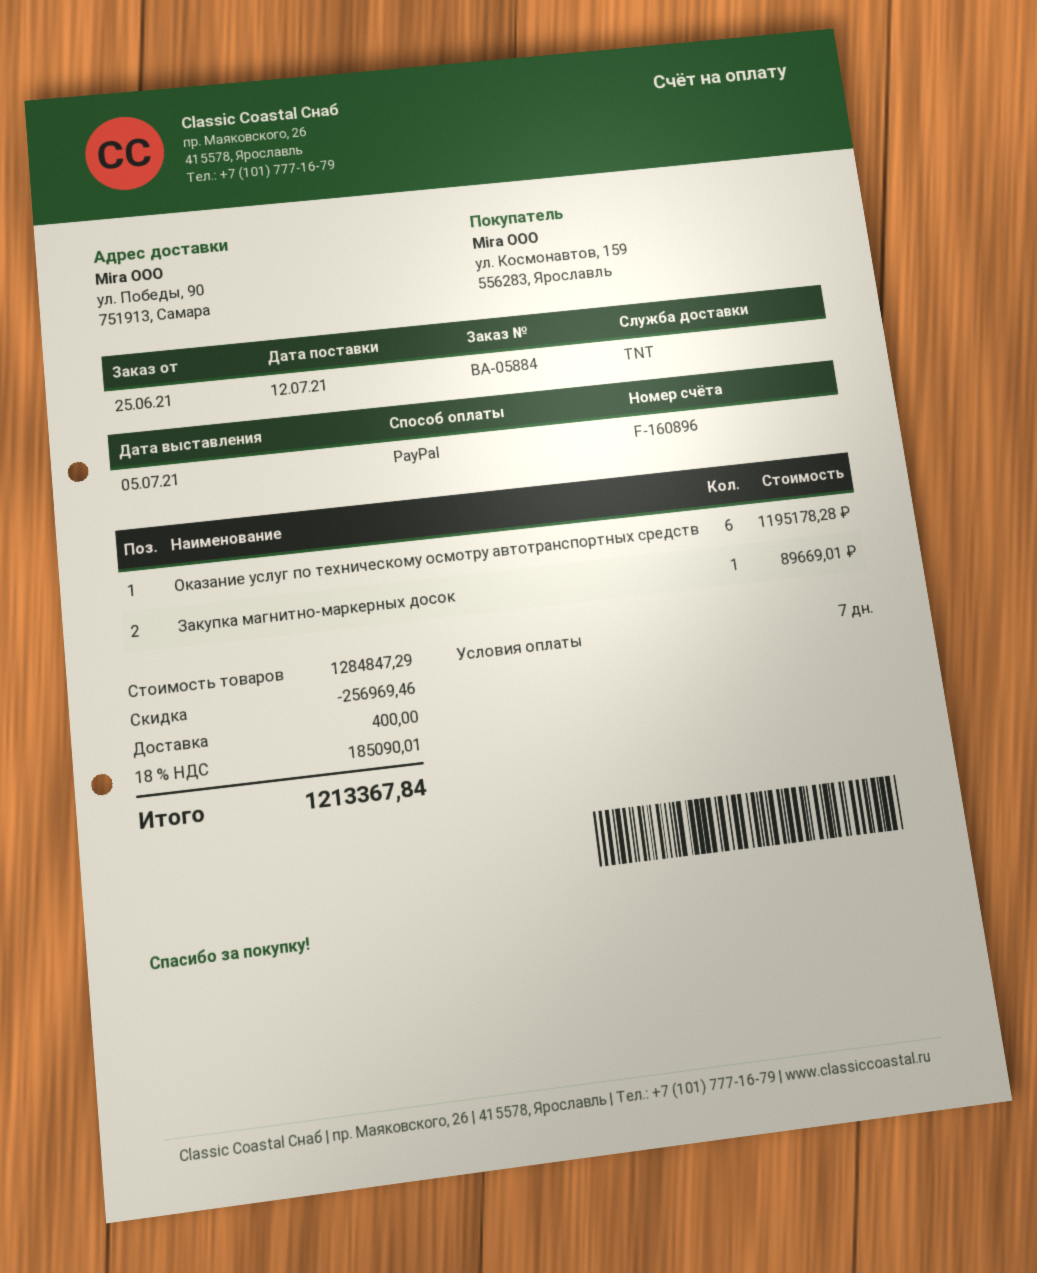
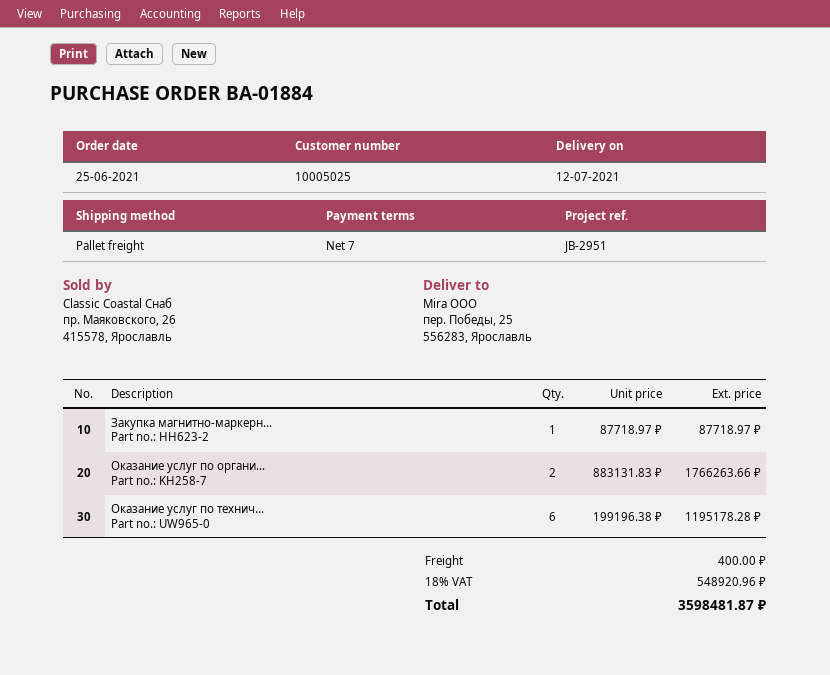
order number: BA-05884 -> BA-01884
shipping method: TNT -> pallet freight
ship to: ул. Победы, 90, 751913, Самара -> пер. Победы, 25, 556283, Ярославль
Закупка магнитно-маркерных досок: 1 for 89669.01 -> 1 for 87718.97
Оказание услуг по органи...: none -> 2 for 1766263.66
discount: 256969.46 -> none
tax: 18% = 185090.01 -> 18% = 548920.96
total: 1213367.84 -> 3598481.87

